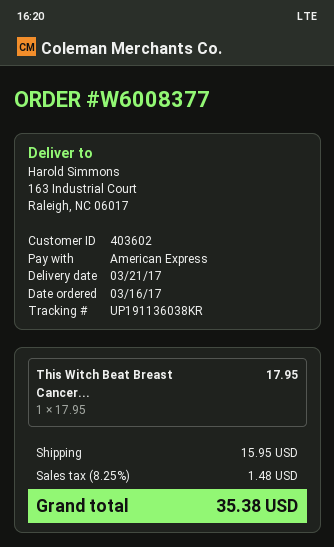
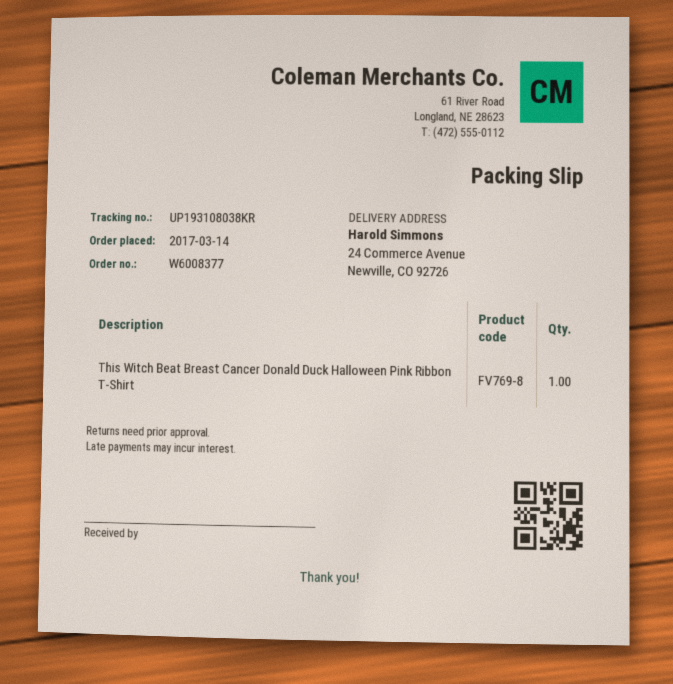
order date: 2017-03-16 -> 2017-03-14
tracking number: UP191136038KR -> UP193108038KR
ship to: 163 Industrial Court, Raleigh, NC 06017 -> 24 Commerce Avenue, Newville, CO 92726

